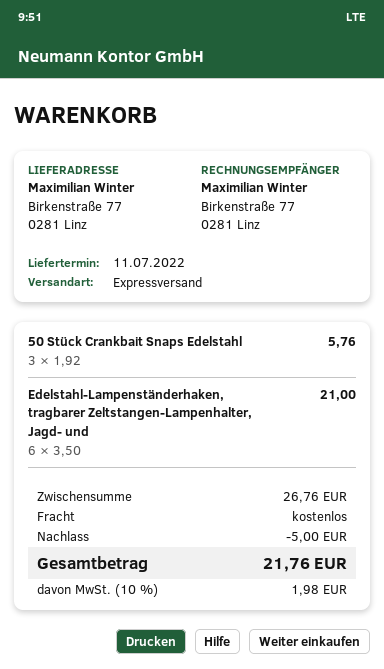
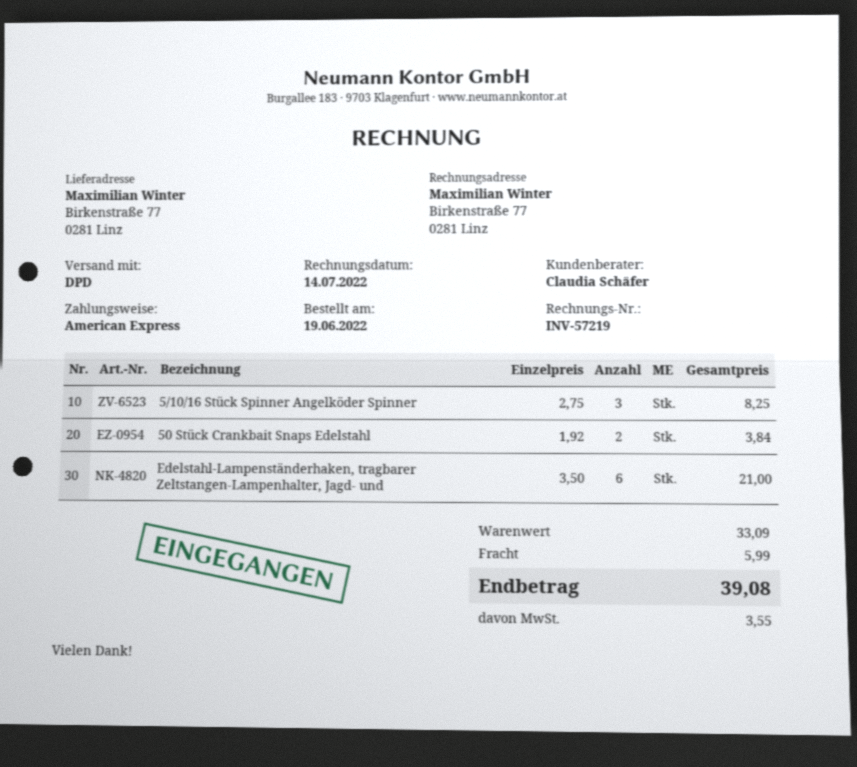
shipping method: express -> DPD
50 Stück Crankbait Snaps Edelstahl: 3 x 1.92 = 5.76 -> 2 x 1.92 = 3.84
5/10/16 Stück Spinner Angelköder Spinner: none -> 3 x 2.75 = 8.25
subtotal: 26.76 -> 33.09
discount: 5.00 -> none
shipping: 0.00 -> 5.99
tax: 1.98 -> 3.55
total: 21.76 -> 39.08

